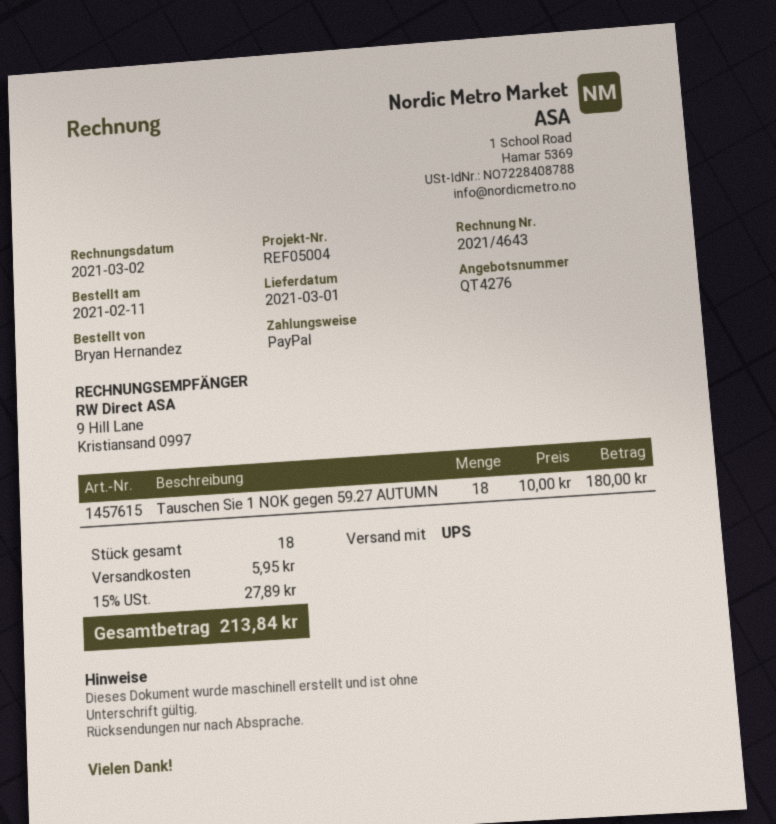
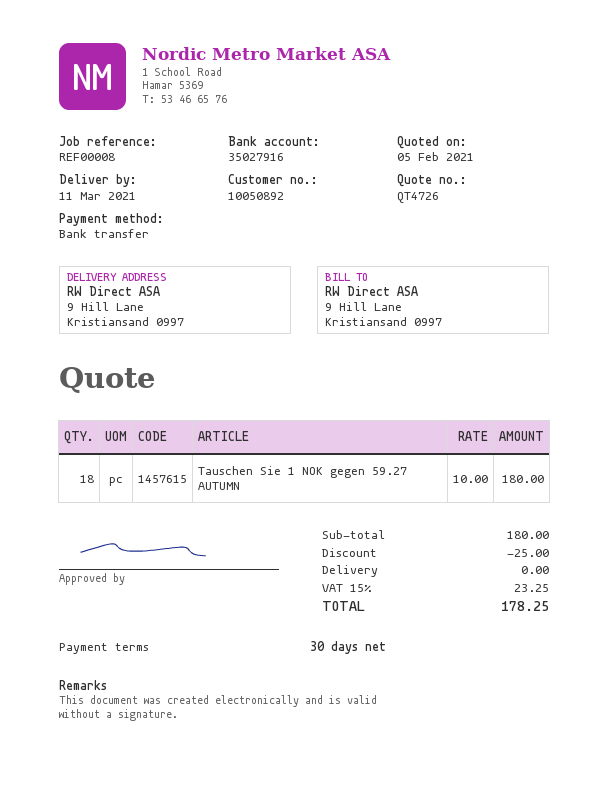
quote number: QT4276 -> QT4726
delivery date: 2021-03-01 -> 2021-03-11
reference: REF05004 -> REF00008
payment method: PayPal -> bank transfer
discount: none -> 25.00
shipping: 5.95 -> 0.00
tax: 15% = 27.89 -> 15% = 23.25
total: 213.84 -> 178.25

